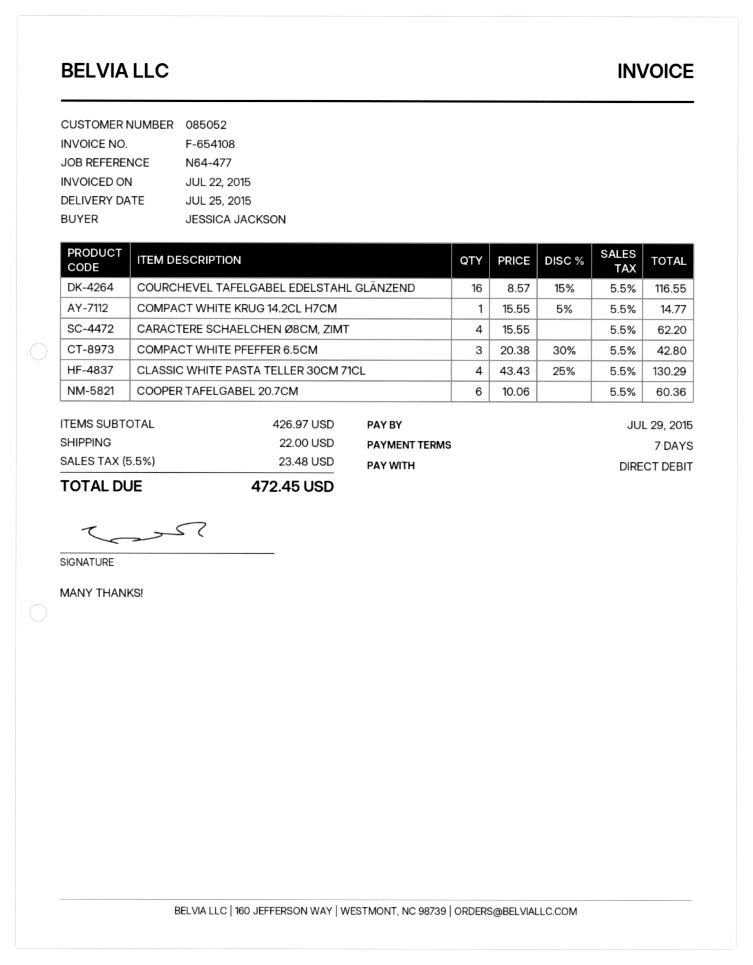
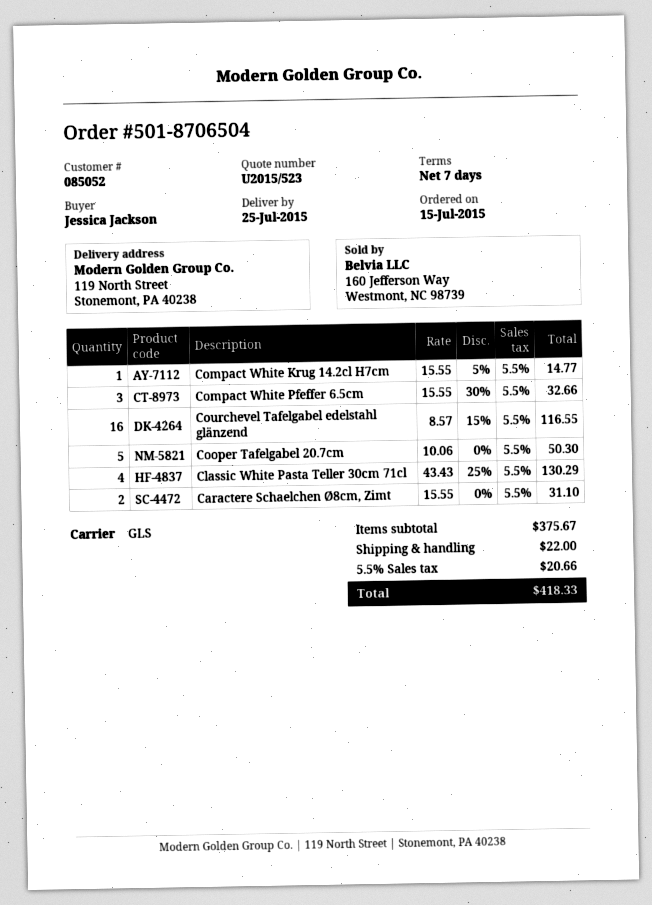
CARACTERE SCHAELCHEN Ø8CM, ZIMT: 4 x 15.55 = 62.20 -> 2 x 15.55 = 31.10
COMPACT WHITE PFEFFER 6.5CM: 3 x 20.38 - 30% = 42.80 -> 3 x 15.55 - 30% = 32.66
COOPER TAFELGABEL 20.7CM: 6 x 10.06 = 60.36 -> 5 x 10.06 = 50.30
subtotal: 426.97 -> 375.67
tax: 5.5% = 23.48 -> 5.5% = 20.66
total: 472.45 -> 418.33

